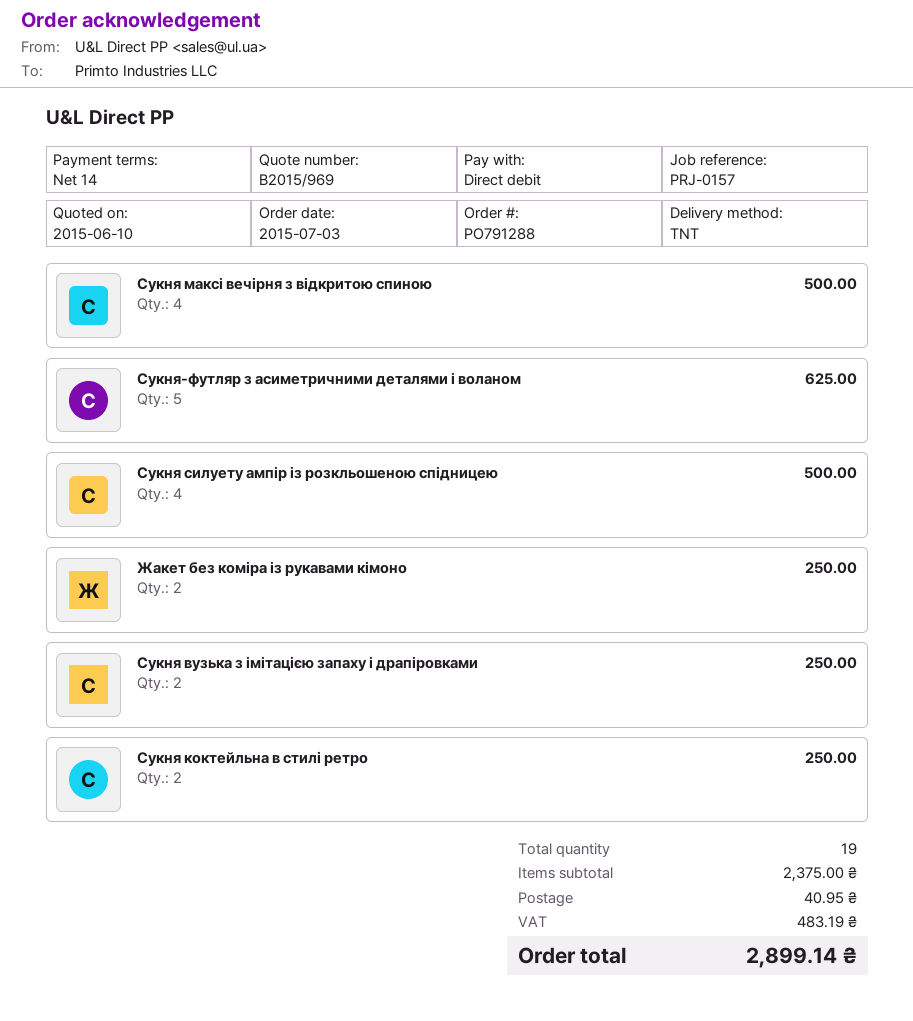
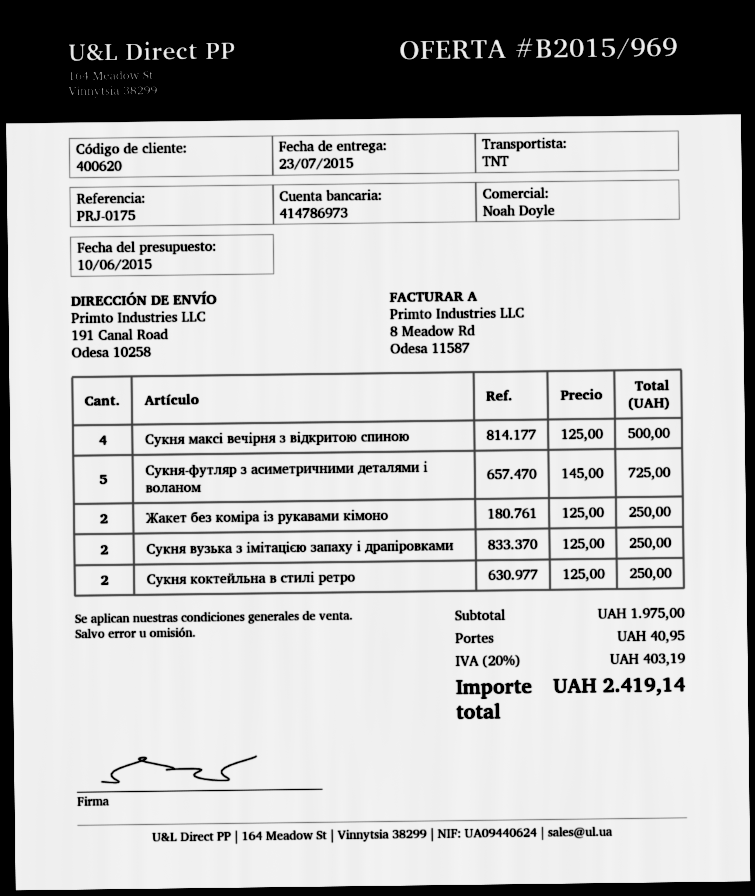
reference: PRJ-0157 -> PRJ-0175
Сукня-футляр з асиметричними деталями і воланом: 5 for 625.00 -> 5 for 725.00
Сукня силуету ампір із розкльошеною спідницею: 4 for 500.00 -> none
subtotal: 2375.00 -> 1975.00
tax: 483.19 -> 403.19
total: 2899.14 -> 2419.14

